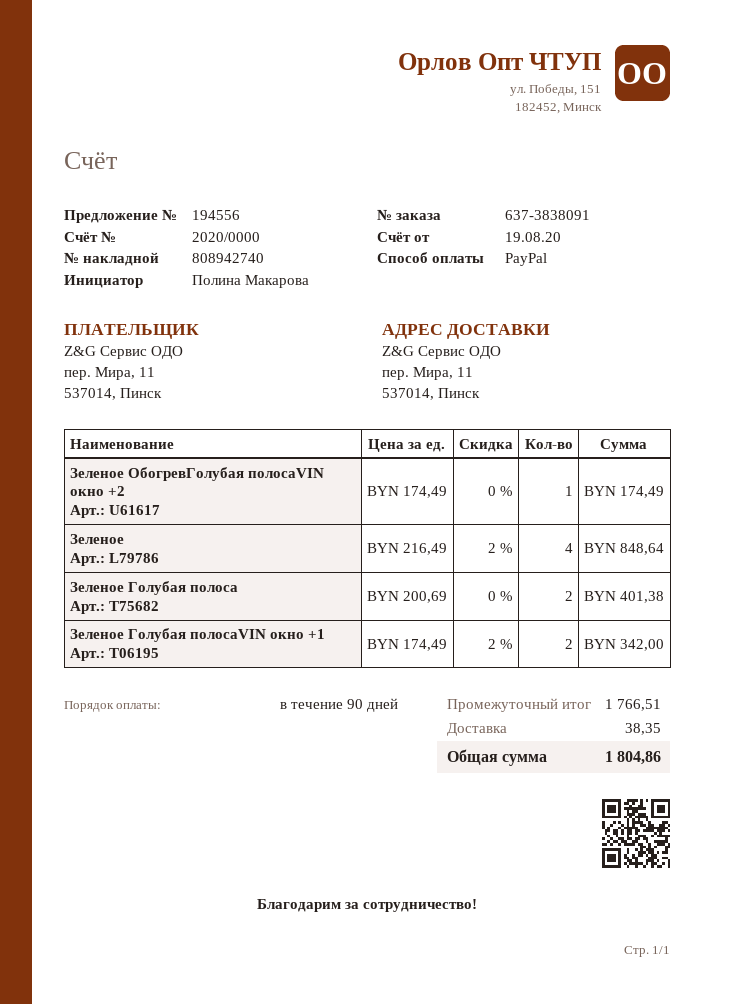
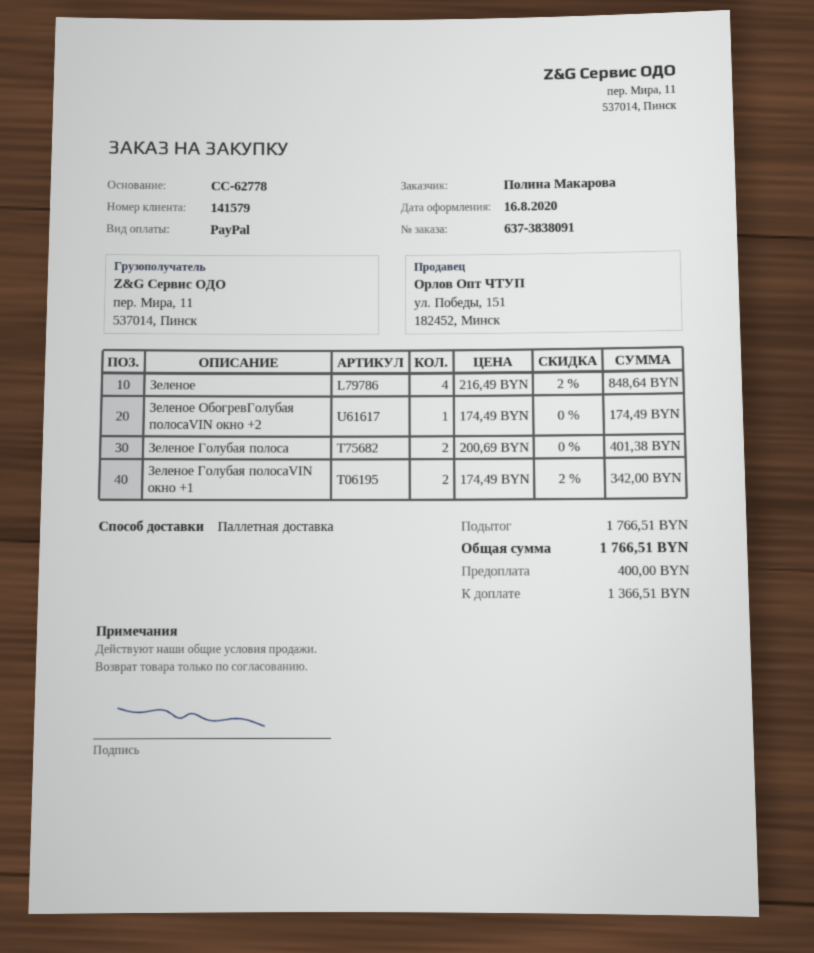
shipping: 38.35 -> none
total: 1804.86 -> 1766.51

